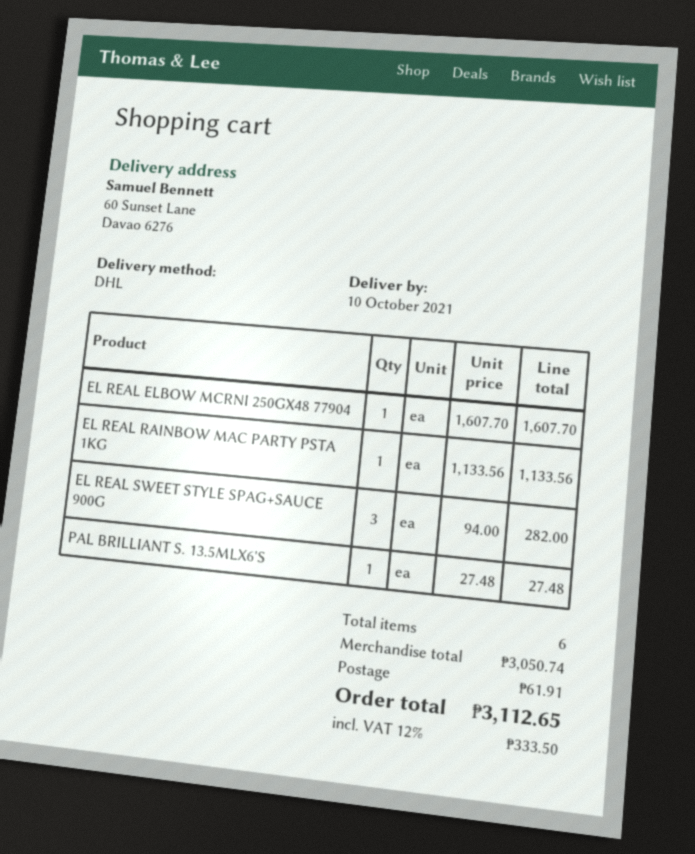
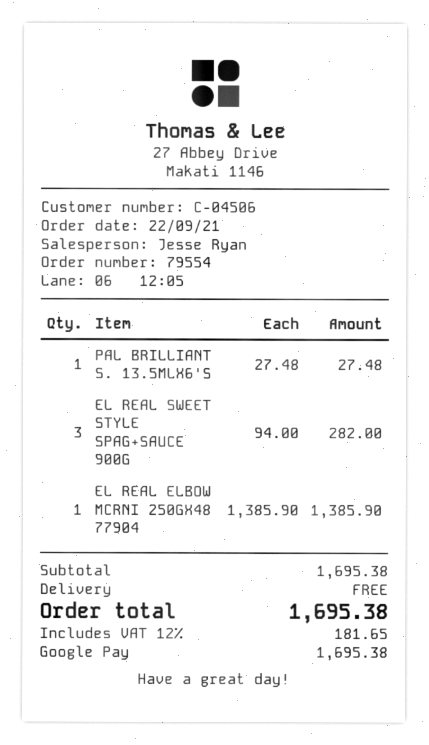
EL REAL ELBOW MCRNI 250GX48 77904: 1 x 1607.70 = 1607.70 -> 1 x 1385.90 = 1385.90
EL REAL RAINBOW MAC PARTY PSTA 1KG: 1 x 1133.56 = 1133.56 -> none
subtotal: 3050.74 -> 1695.38
shipping: 61.91 -> 0.00
tax: 12% = 333.50 -> 12% = 181.65
total: 3112.65 -> 1695.38

